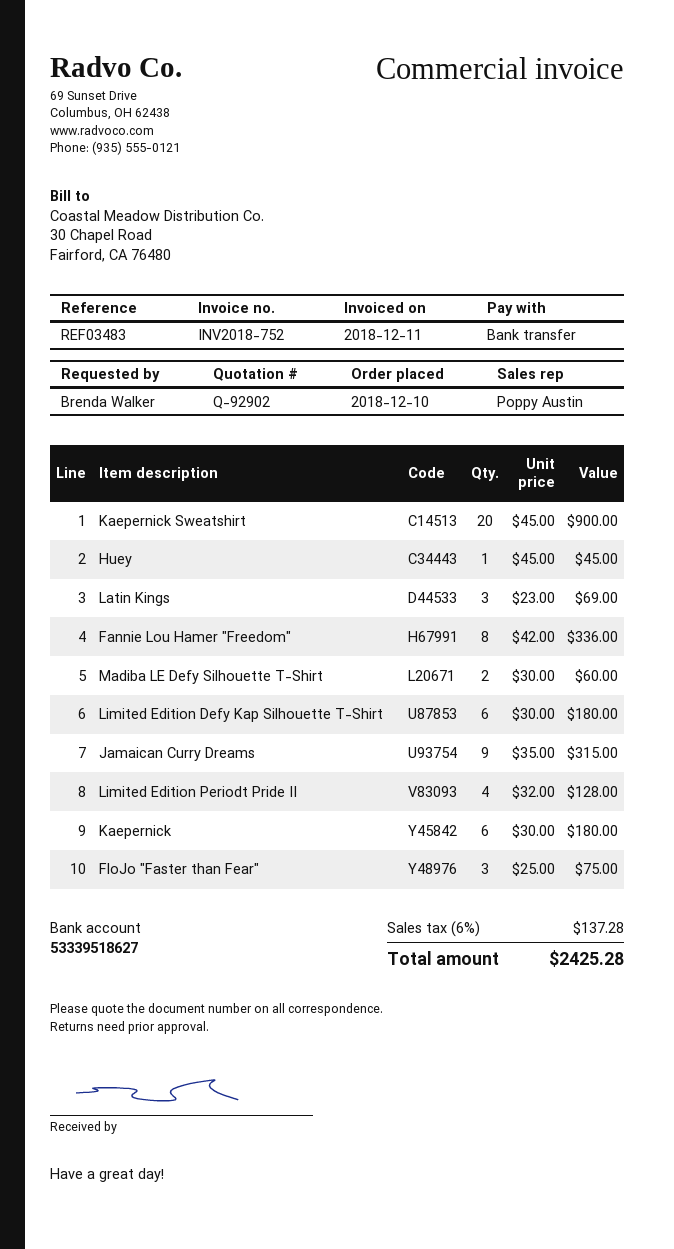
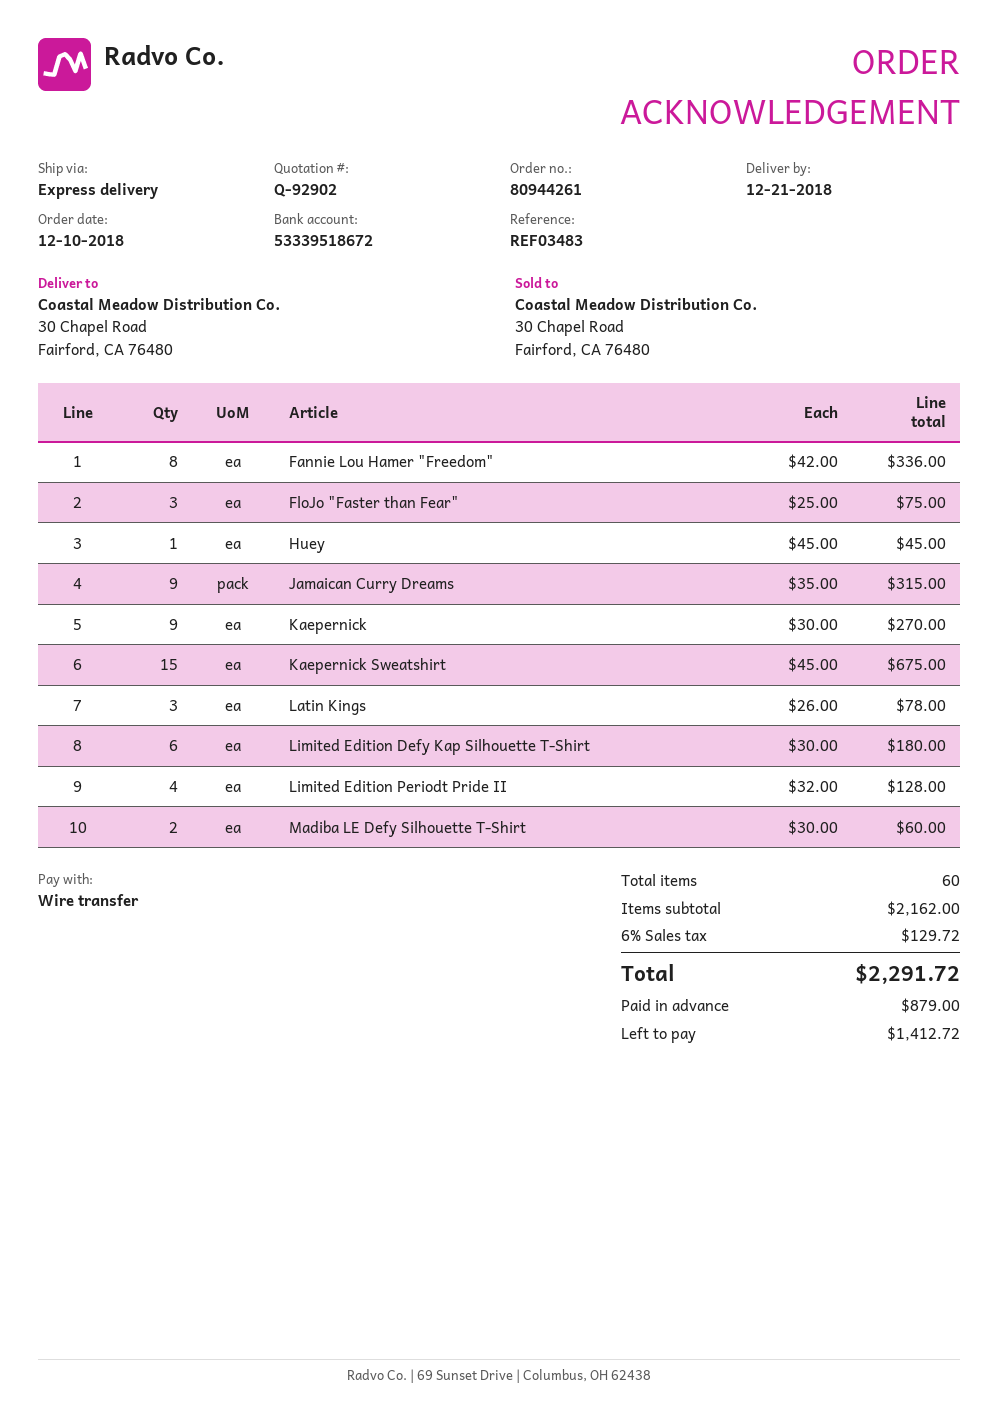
bank account: 53339518627 -> 53339518672
Kaepernick Sweatshirt: 20 x 45.00 = 900.00 -> 15 x 45.00 = 675.00
Latin Kings: 3 x 23.00 = 69.00 -> 3 x 26.00 = 78.00
Kaepernick: 6 x 30.00 = 180.00 -> 9 x 30.00 = 270.00
tax: 6% = 137.28 -> 6% = 129.72
total: 2425.28 -> 2291.72

